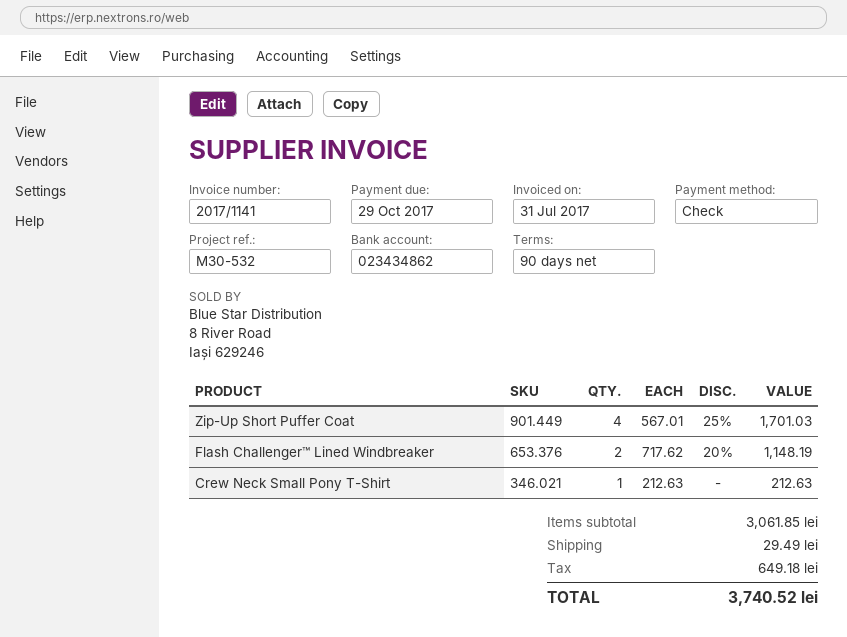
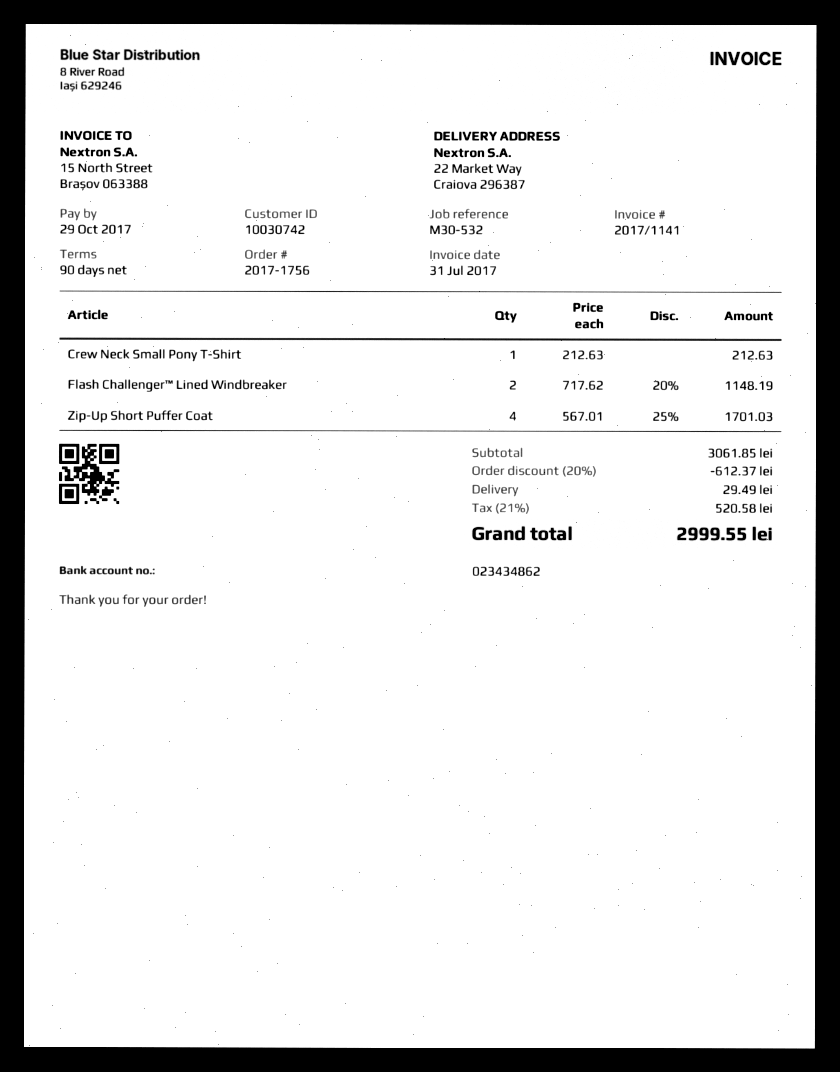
discount: none -> 20% = 612.37
tax: 649.18 -> 520.58
total: 3740.52 -> 2999.55

